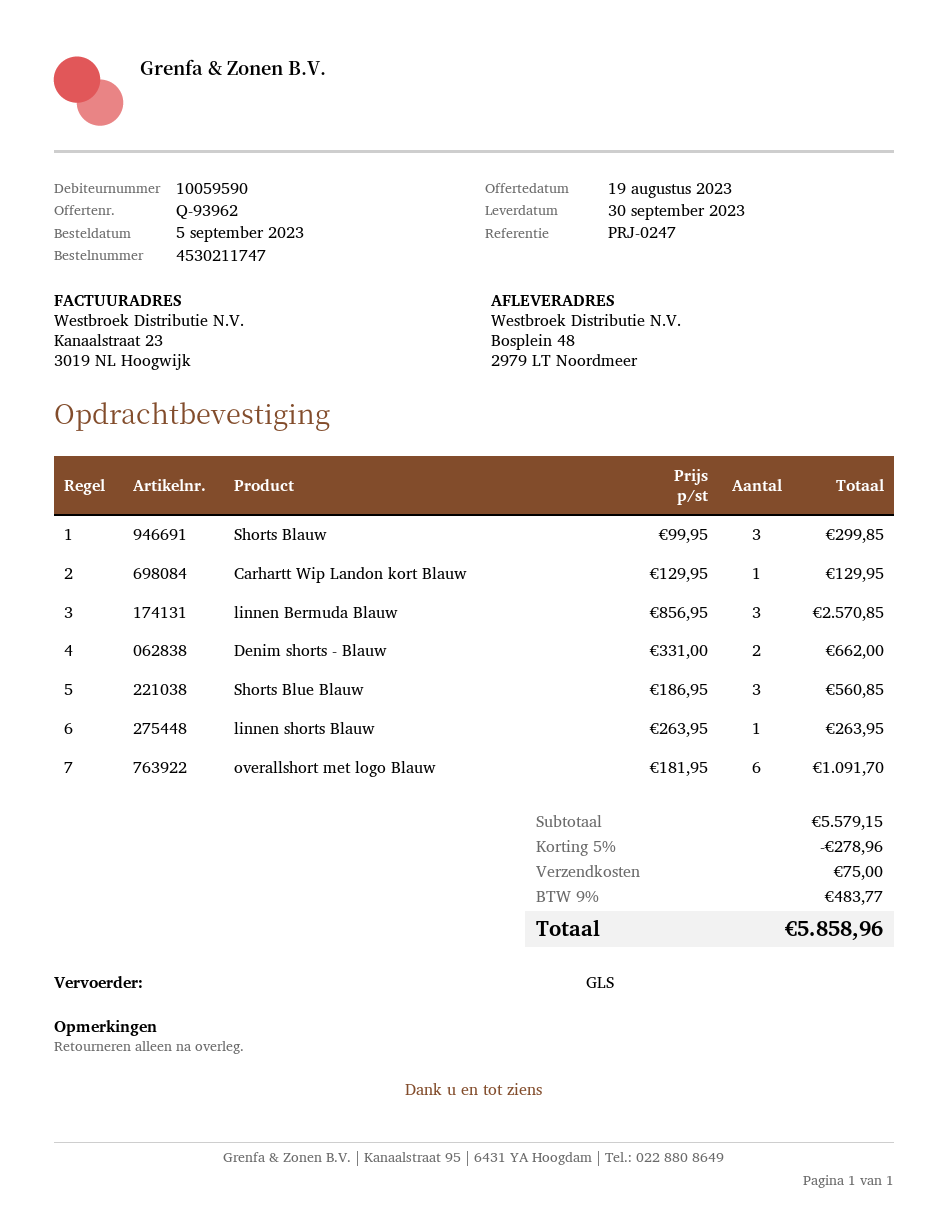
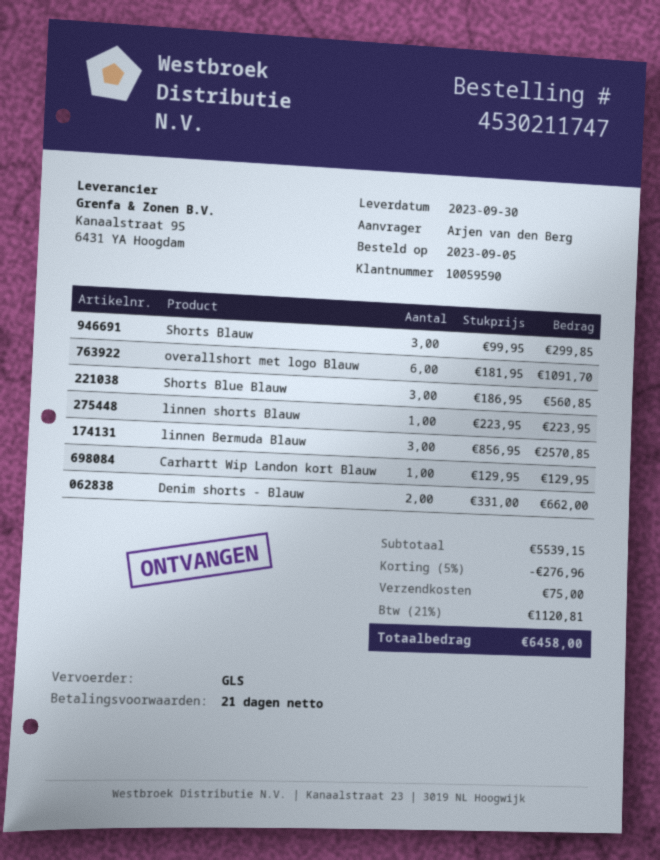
linnen shorts Blauw: 1 x 263.95 = 263.95 -> 1 x 223.95 = 223.95
subtotal: 5579.15 -> 5539.15
discount: 5% = 278.96 -> 5% = 276.96
tax: 9% = 483.77 -> 21% = 1120.81
total: 5858.96 -> 6458.00

